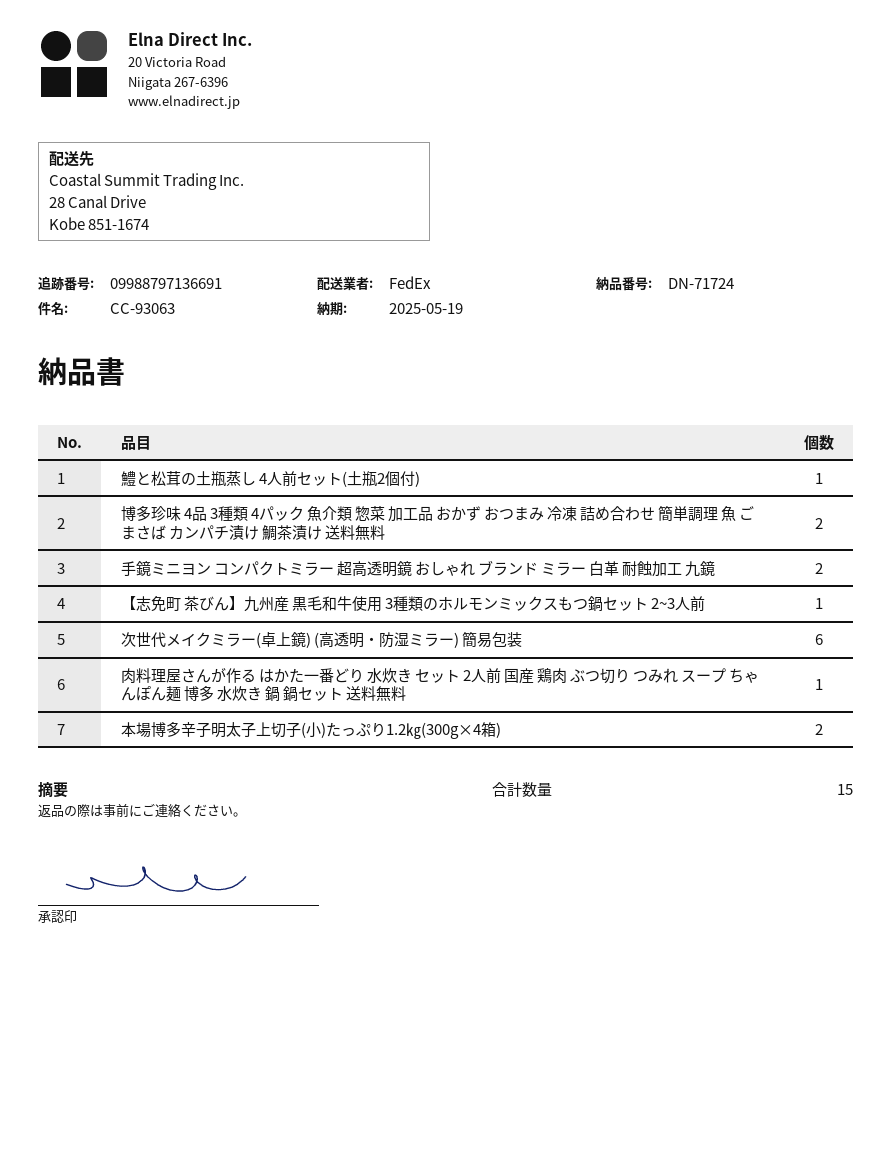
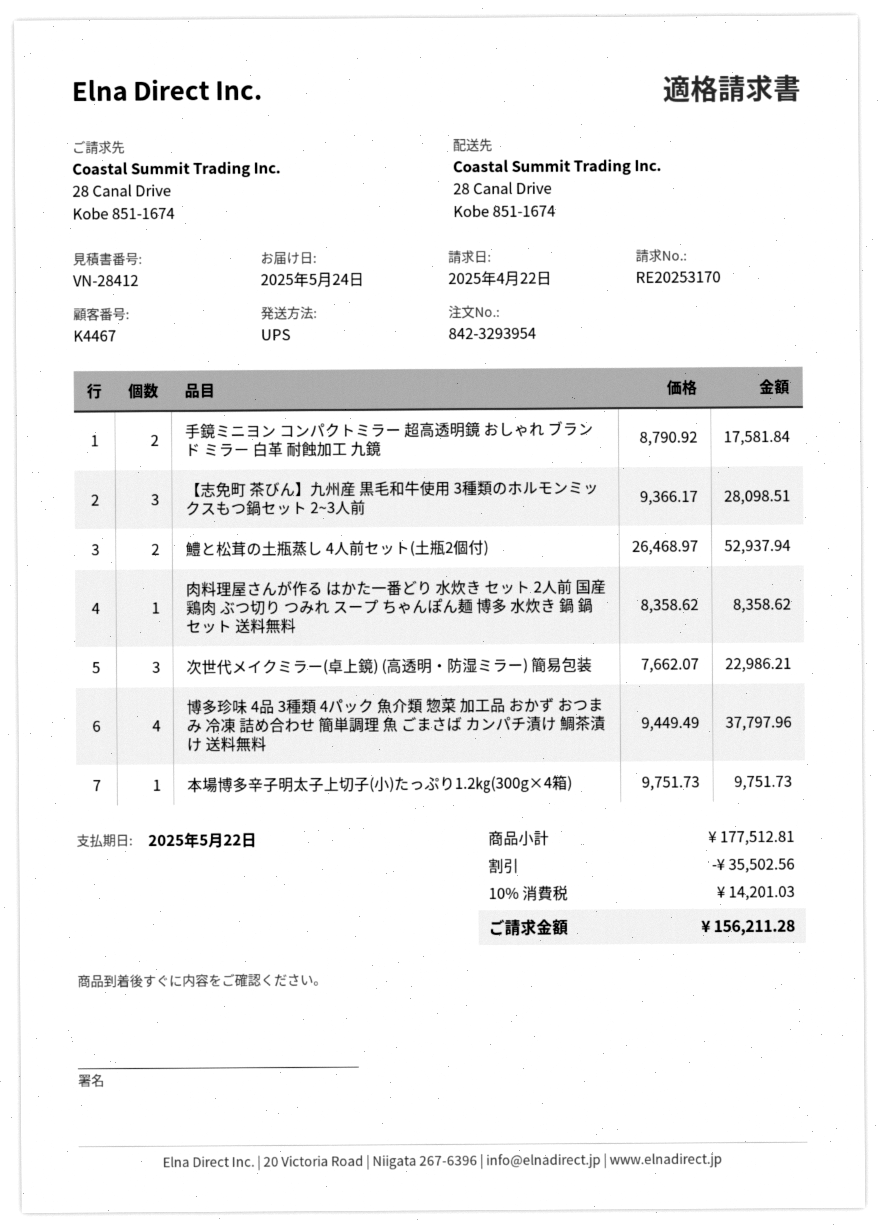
delivery date: 2025-05-19 -> 2025-05-24
shipping method: FedEx -> UPS
鱧と松茸の土瓶蒸し 4人前セット(土瓶2個付): 1 -> 2
博多珍味 4品 3種類 4パック 魚介類 惣菜 加工品 おかず おつまみ 冷凍 詰め合わせ 簡単調理 魚 ごまさば カンパチ漬け 鯛茶漬け 送料無料: 2 -> 4
【志免町 茶びん】九州産 黒毛和牛使用 3種類のホルモンミックスもつ鍋セット 2~3人前: 1 -> 3
次世代メイクミラー(卓上鏡) (高透明・防湿ミラー) 簡易包装: 6 -> 3
本場博多辛子明太子上切子(小)たっぷり1.2㎏(300g×4箱): 2 -> 1

